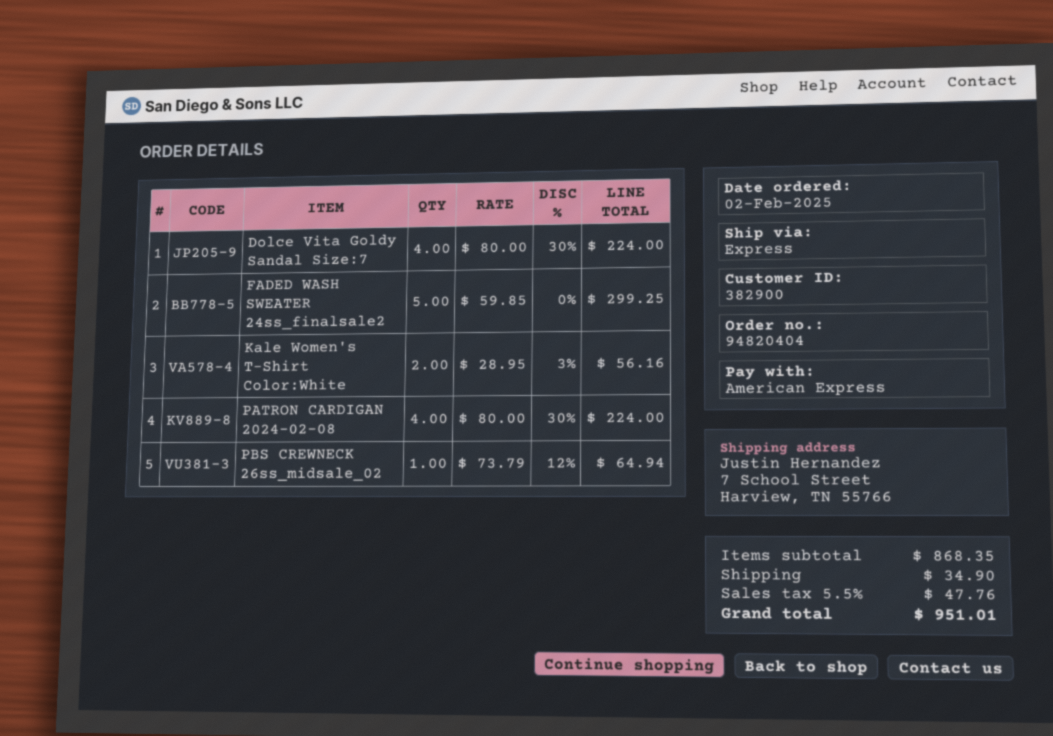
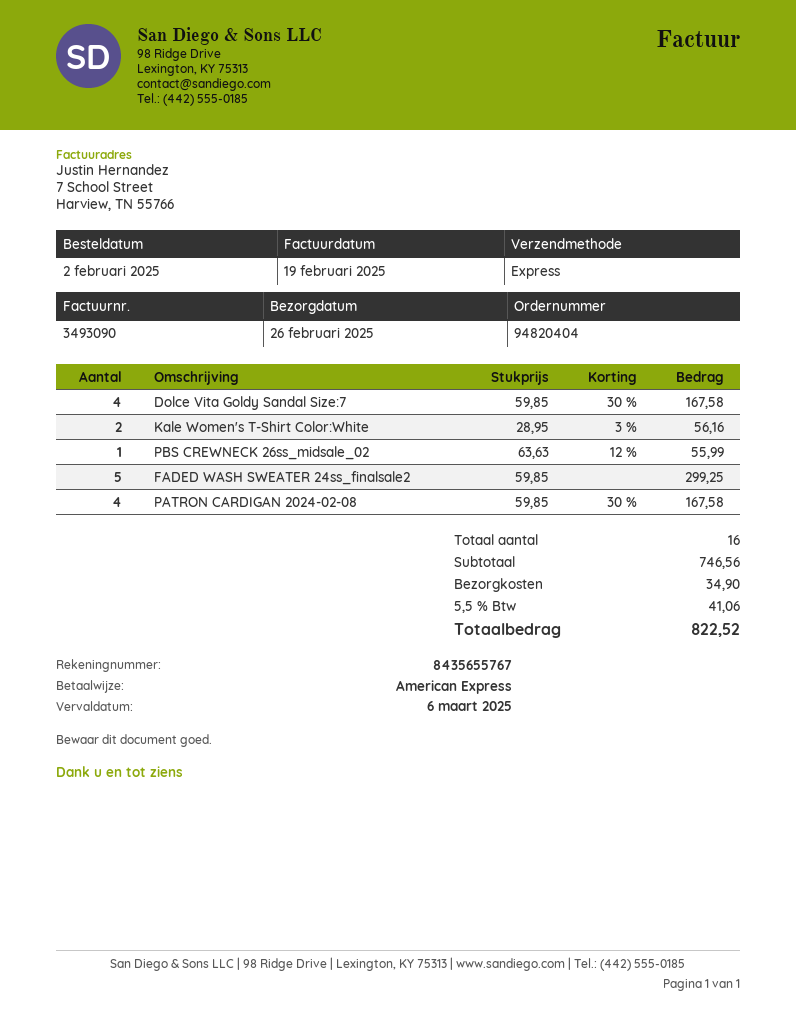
Dolce Vita Goldy Sandal Size:7: 4 x 80.00 - 30% = 224.00 -> 4 x 59.85 - 30% = 167.58
PATRON CARDIGAN 2024-02-08: 4 x 80.00 - 30% = 224.00 -> 4 x 59.85 - 30% = 167.58
PBS CREWNECK 26ss_midsale_02: 1 x 73.79 - 12% = 64.94 -> 1 x 63.63 - 12% = 55.99
subtotal: 868.35 -> 746.56
tax: 5.5% = 47.76 -> 5.5% = 41.06
total: 951.01 -> 822.52

